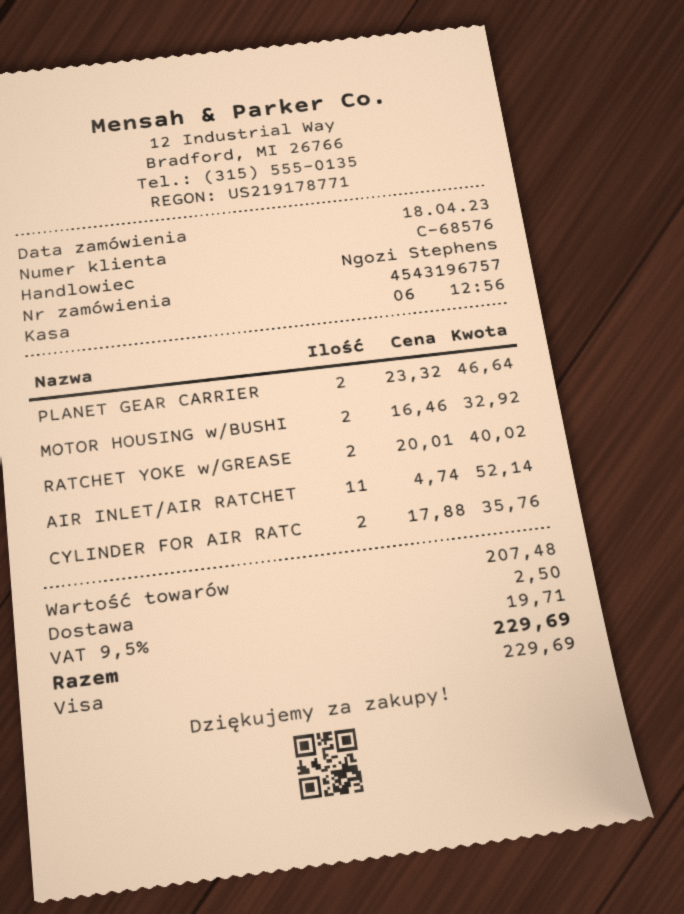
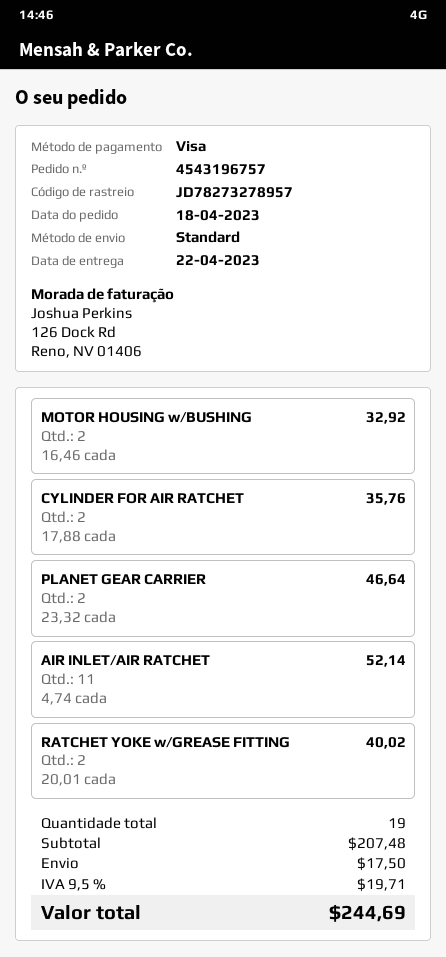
shipping: 2.50 -> 17.50
total: 229.69 -> 244.69

